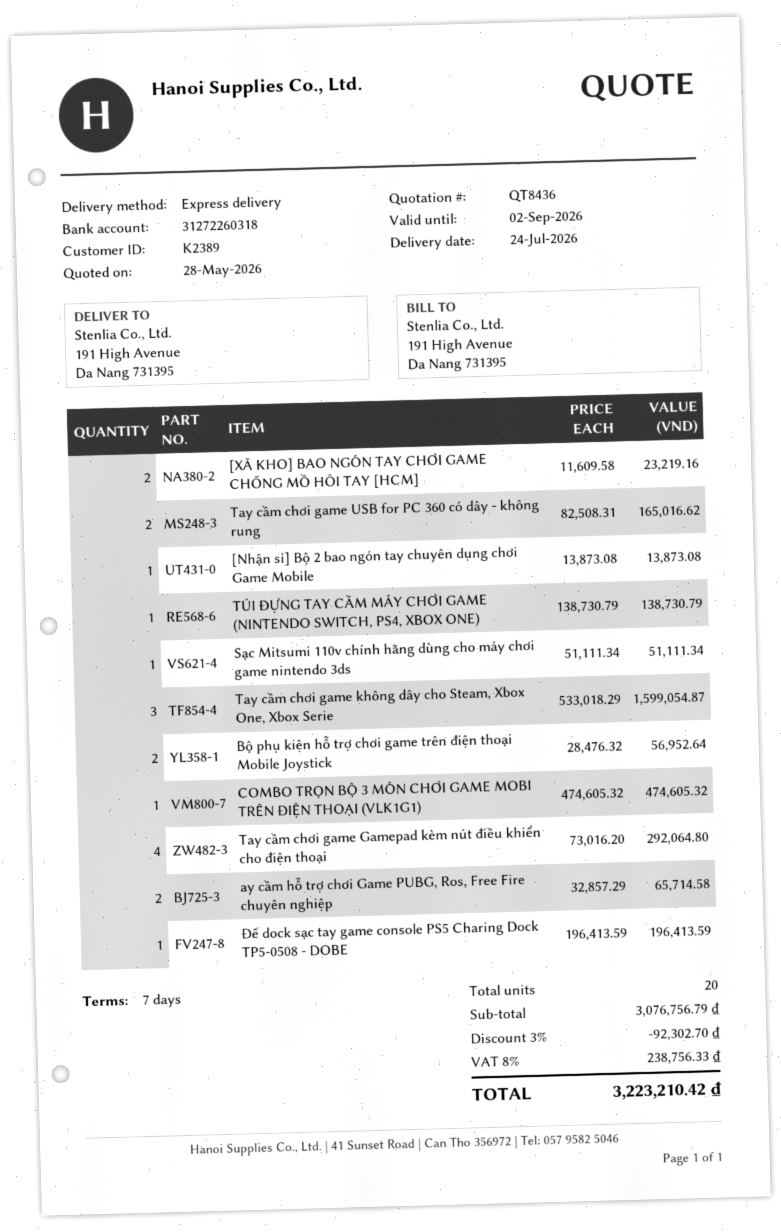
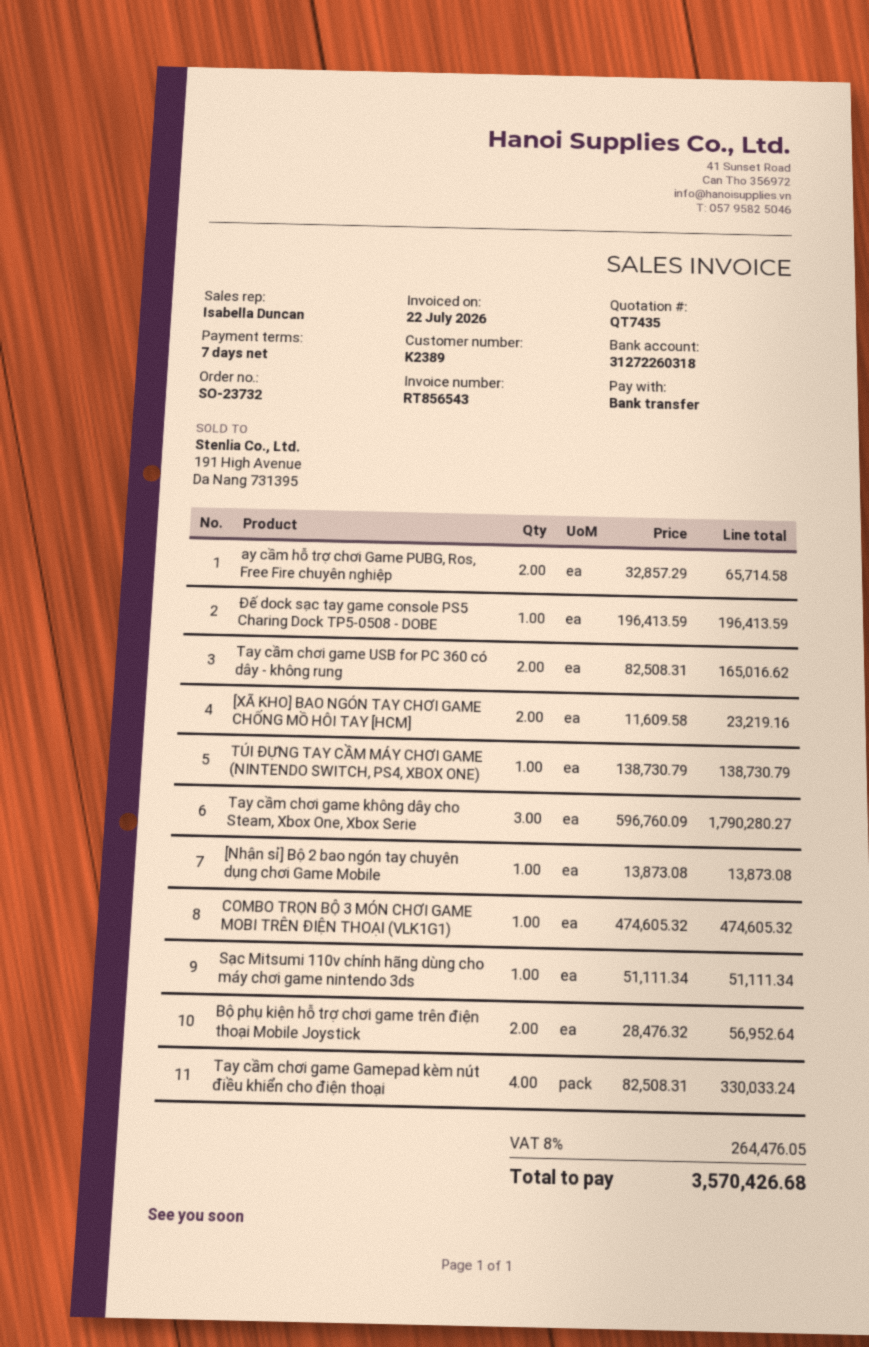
quote number: QT8436 -> QT7435
Tay cầm chơi game không dây cho Steam, Xbox One, Xbox Serie: 3 x 533018.29 = 1599054.87 -> 3 x 596760.09 = 1790280.27
Tay cầm chơi game Gamepad kèm nút điều khiển cho điện thoại: 4 x 73016.20 = 292064.80 -> 4 x 82508.31 = 330033.24
discount: 3% = 92302.70 -> none
tax: 8% = 238756.33 -> 8% = 264476.05
total: 3223210.42 -> 3570426.68

